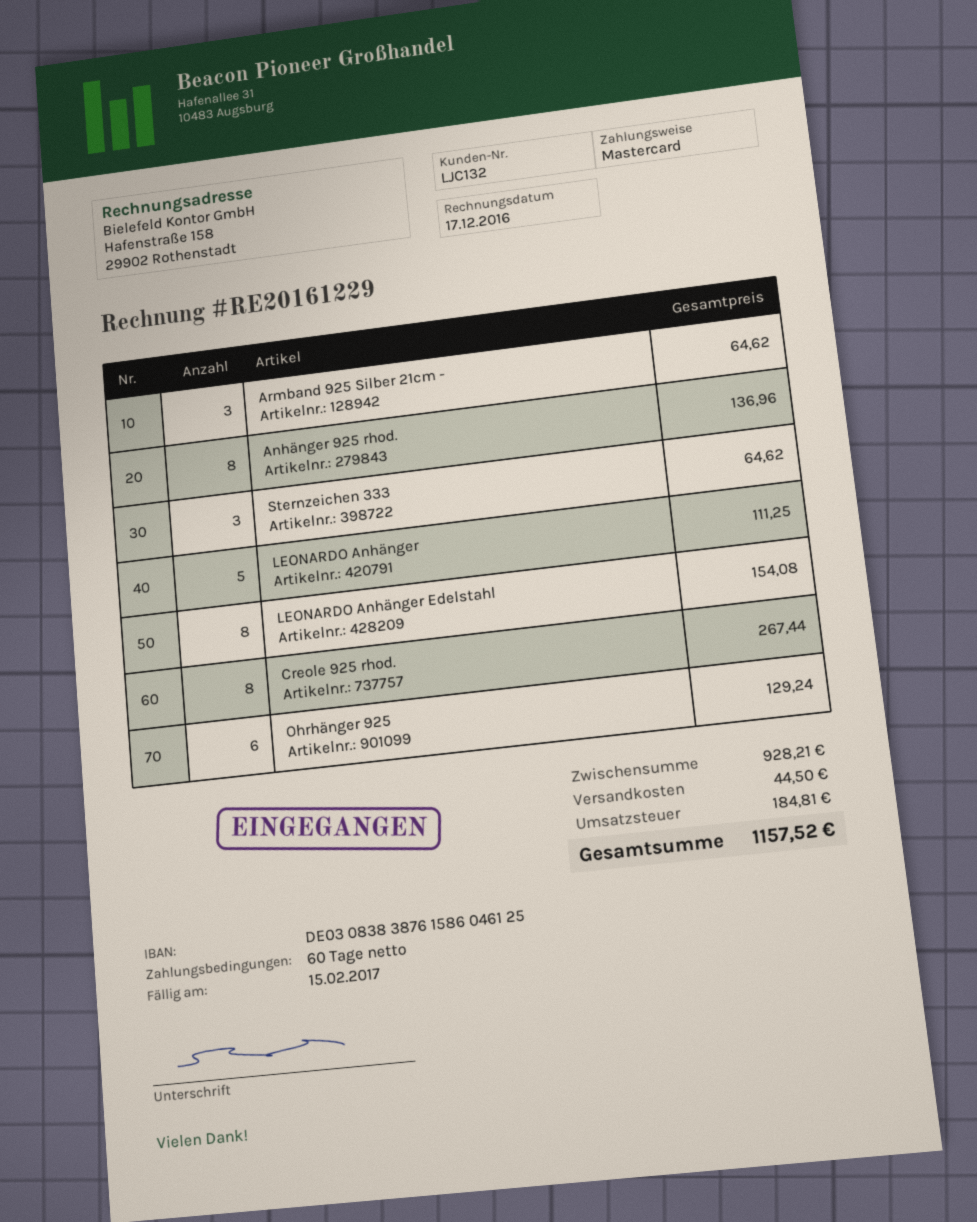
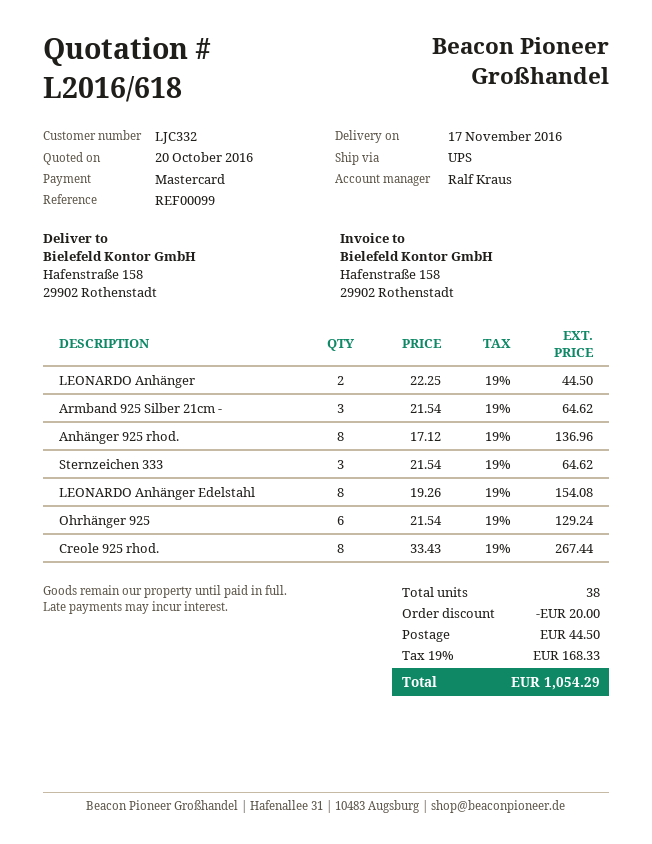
customer number: LJC132 -> LJC332
LEONARDO Anhänger: 5 for 111.25 -> 2 for 44.50
discount: none -> 20.00
tax: 184.81 -> 168.33
total: 1157.52 -> 1054.29

